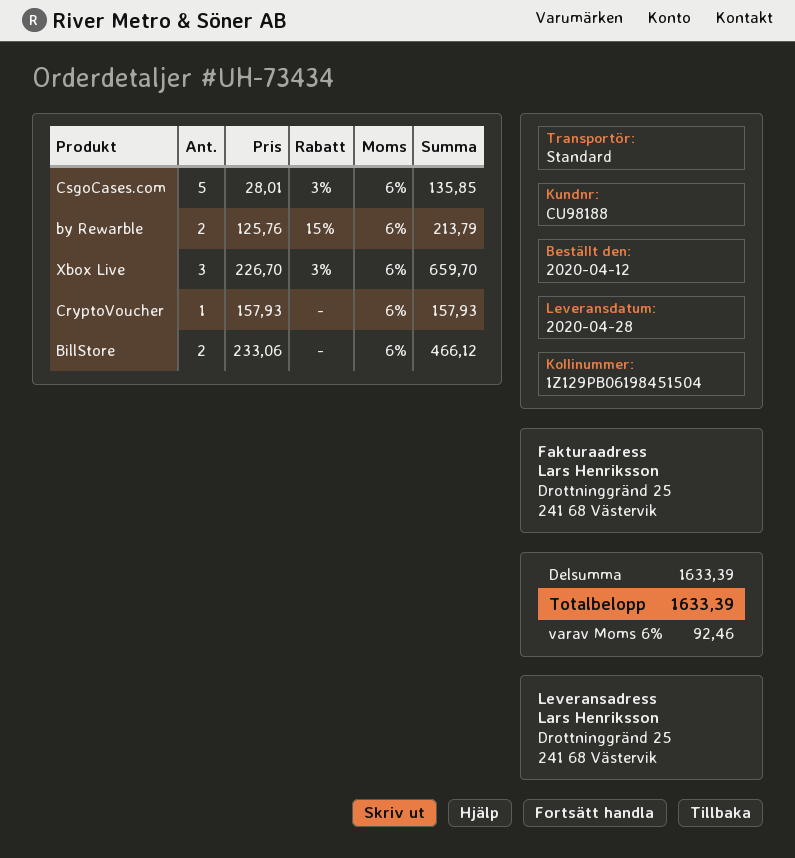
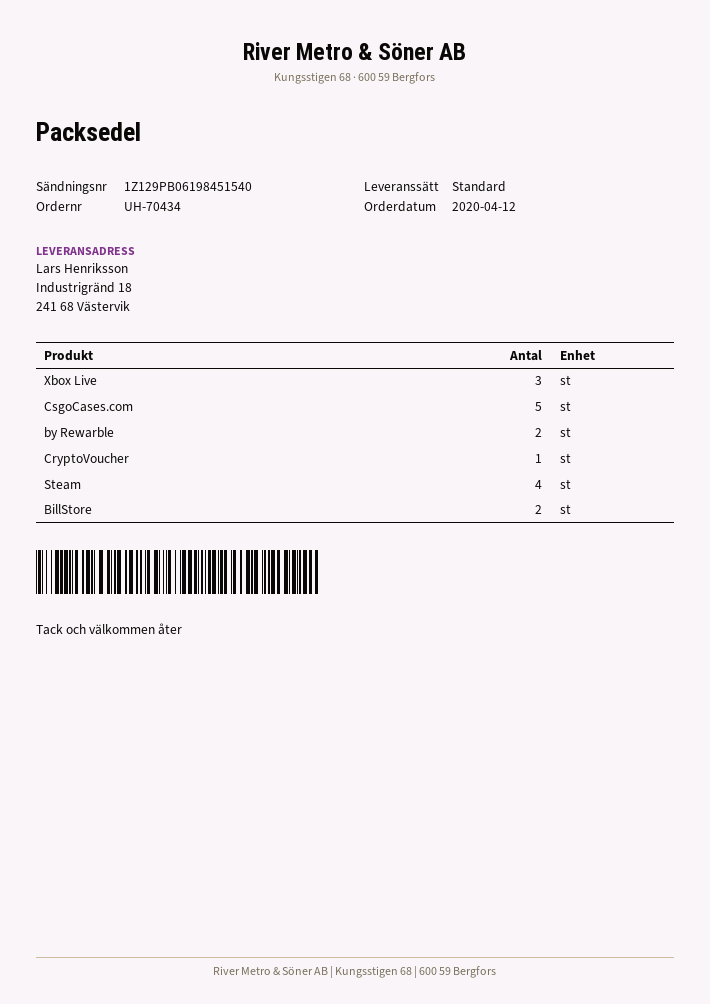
order number: UH-73434 -> UH-70434
tracking number: 1Z129PB06198451504 -> 1Z129PB06198451540
ship to: Drottninggränd 25, 241 68 Västervik -> Industrigränd 18, 241 68 Västervik
Steam: none -> 4

